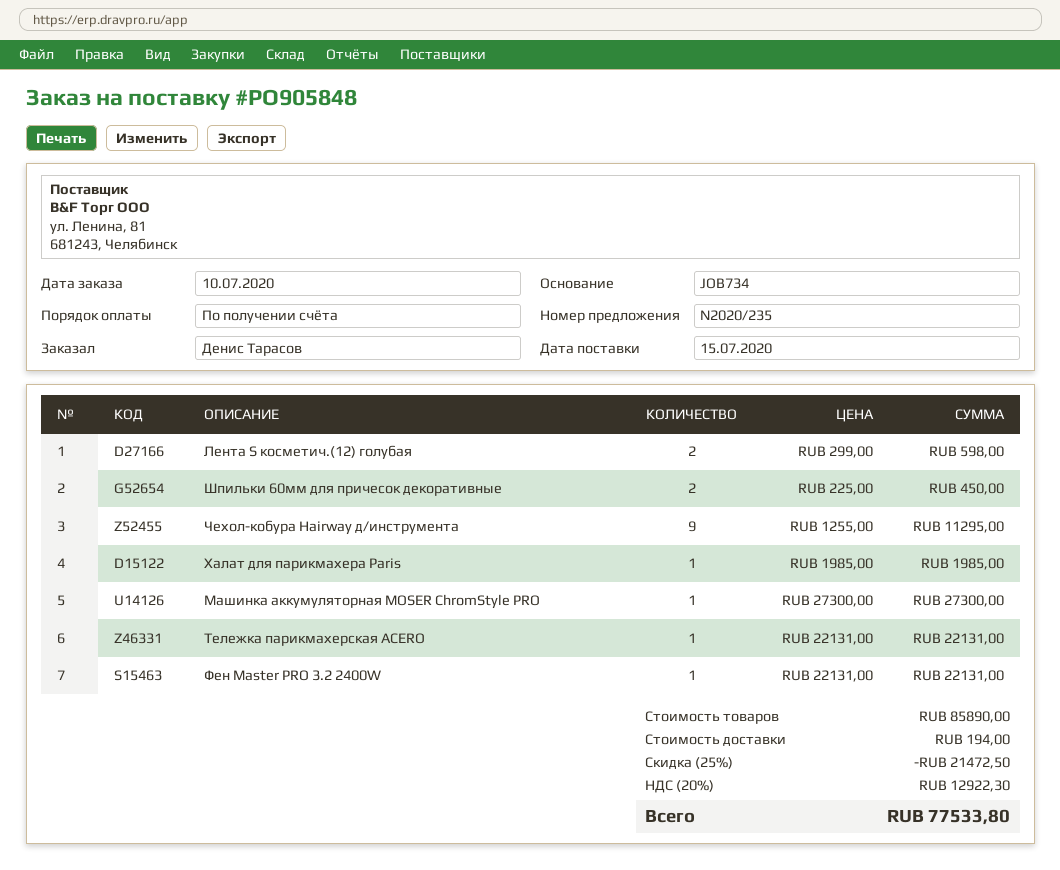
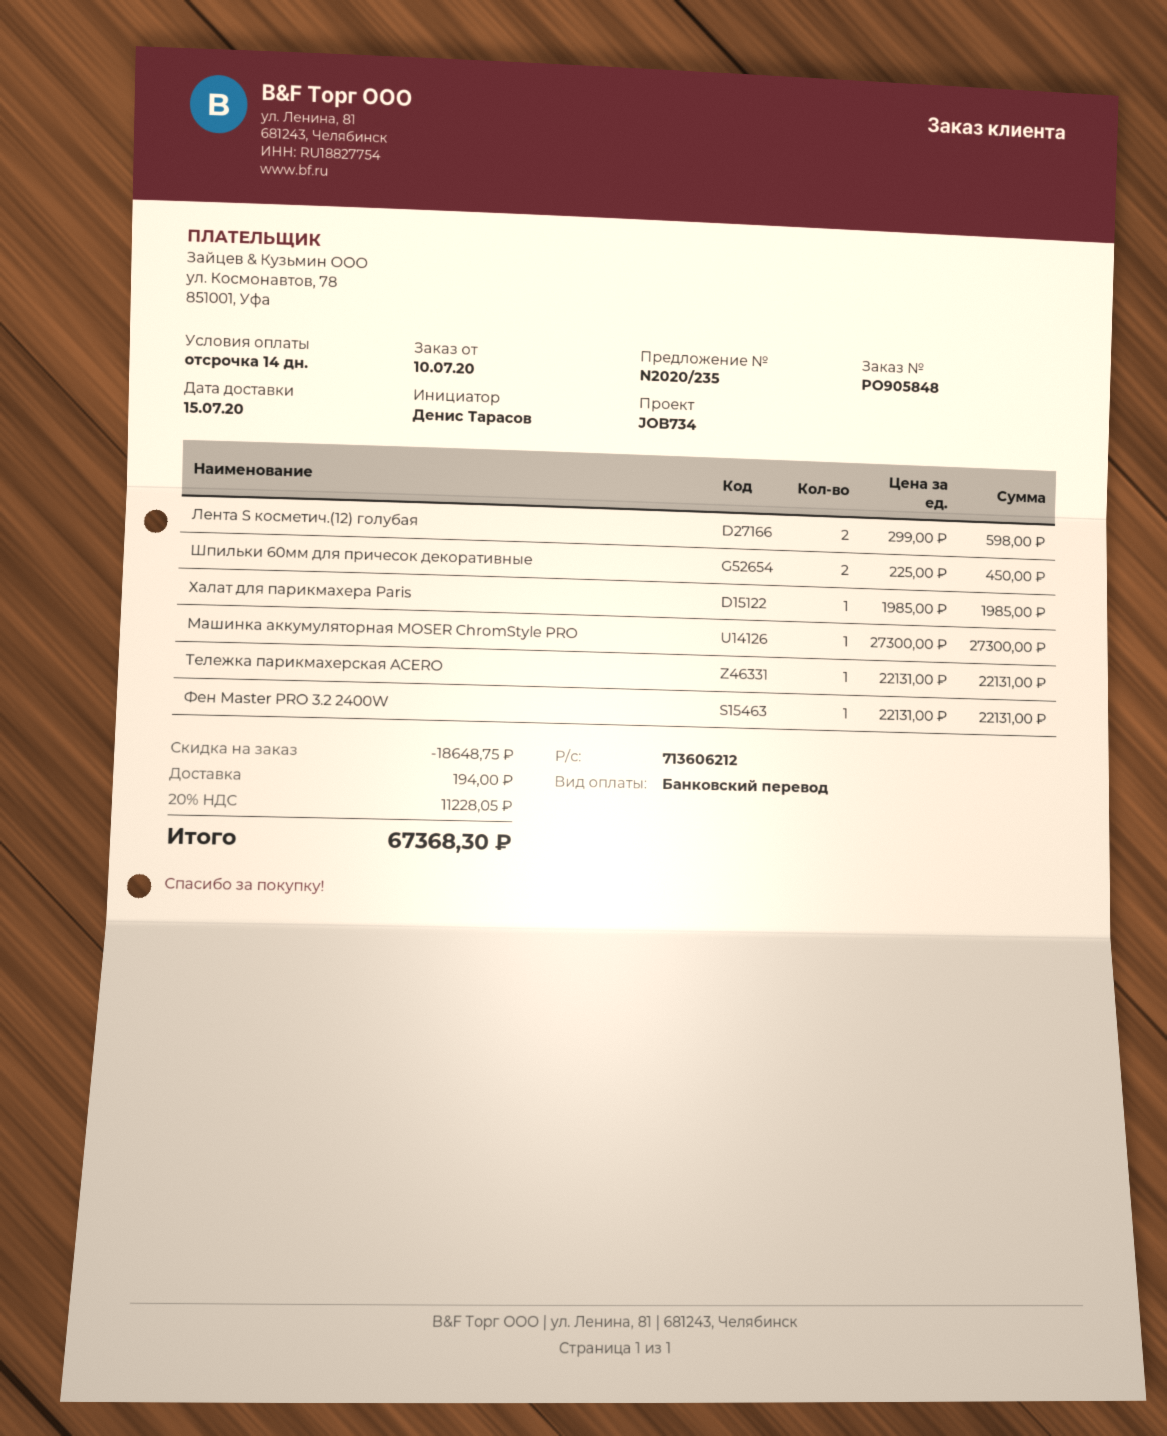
payment terms: on receipt -> 14 days
Чехол-кобура Hairway д/инструмента: 9 x 1255.00 = 11295.00 -> none
discount: 21472.50 -> 18648.75
tax: 20% = 12922.30 -> 20% = 11228.05
total: 77533.80 -> 67368.30

